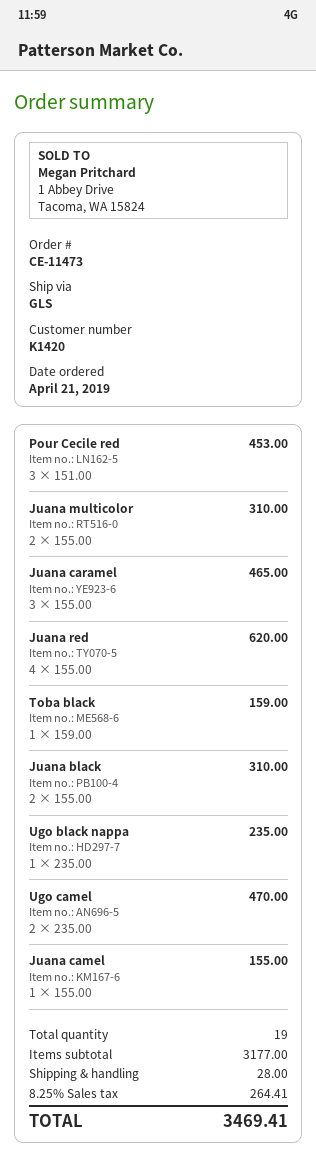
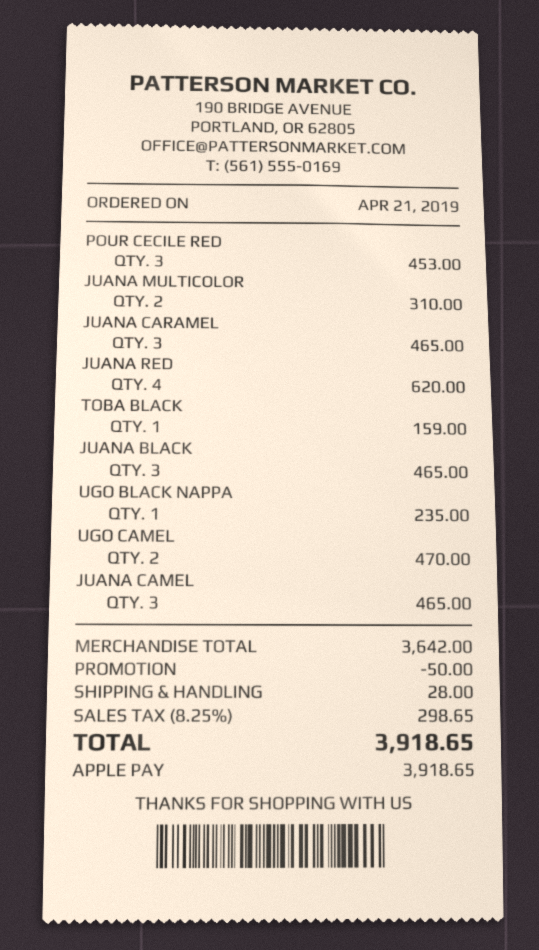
Juana black: 2 for 310.00 -> 3 for 465.00
Juana camel: 1 for 155.00 -> 3 for 465.00
subtotal: 3177.00 -> 3642.00
discount: none -> 50.00
tax: 8.25% = 264.41 -> 8.25% = 298.65
total: 3469.41 -> 3918.65

